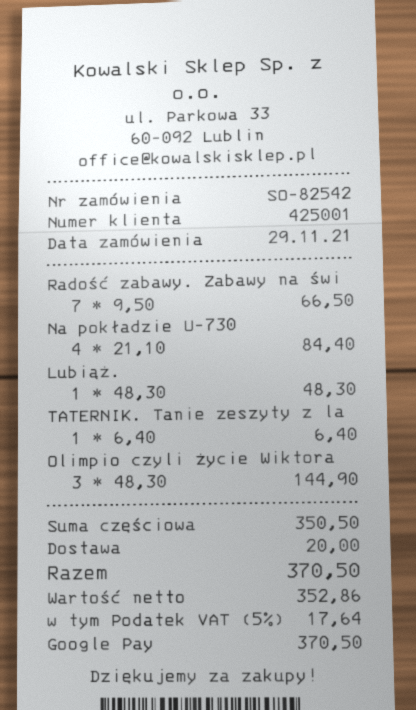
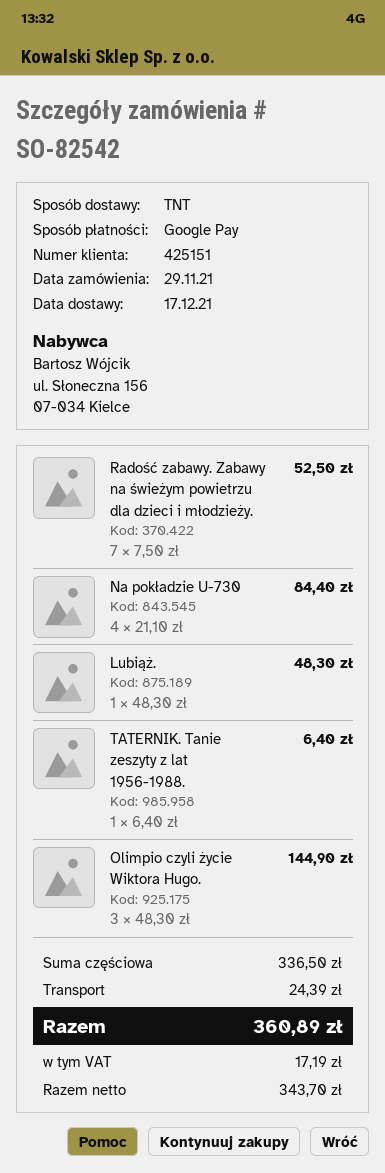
customer number: 425001 -> 425151
Radość zabawy. Zabawy na świ: 7 x 9.50 = 66.50 -> 7 x 7.50 = 52.50
subtotal: 350.50 -> 336.50
shipping: 20.00 -> 24.39
net: 352.86 -> 343.70
tax: 17.64 -> 17.19
total: 370.50 -> 360.89

